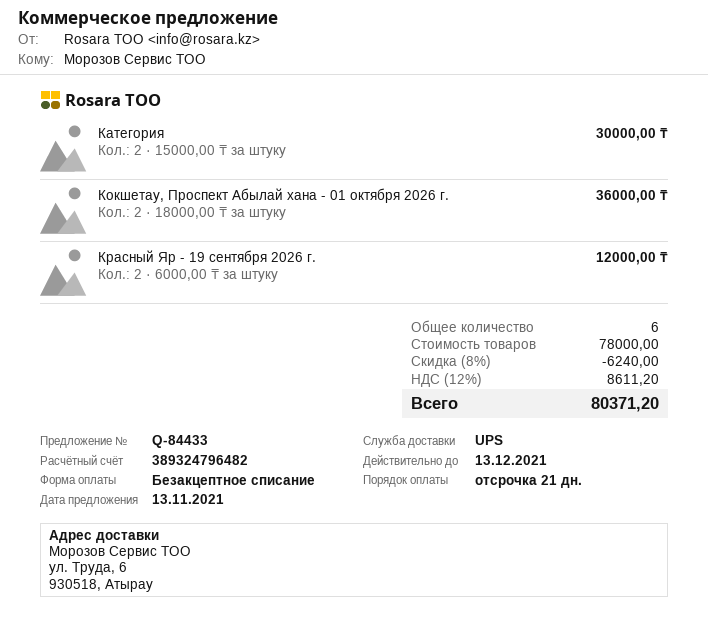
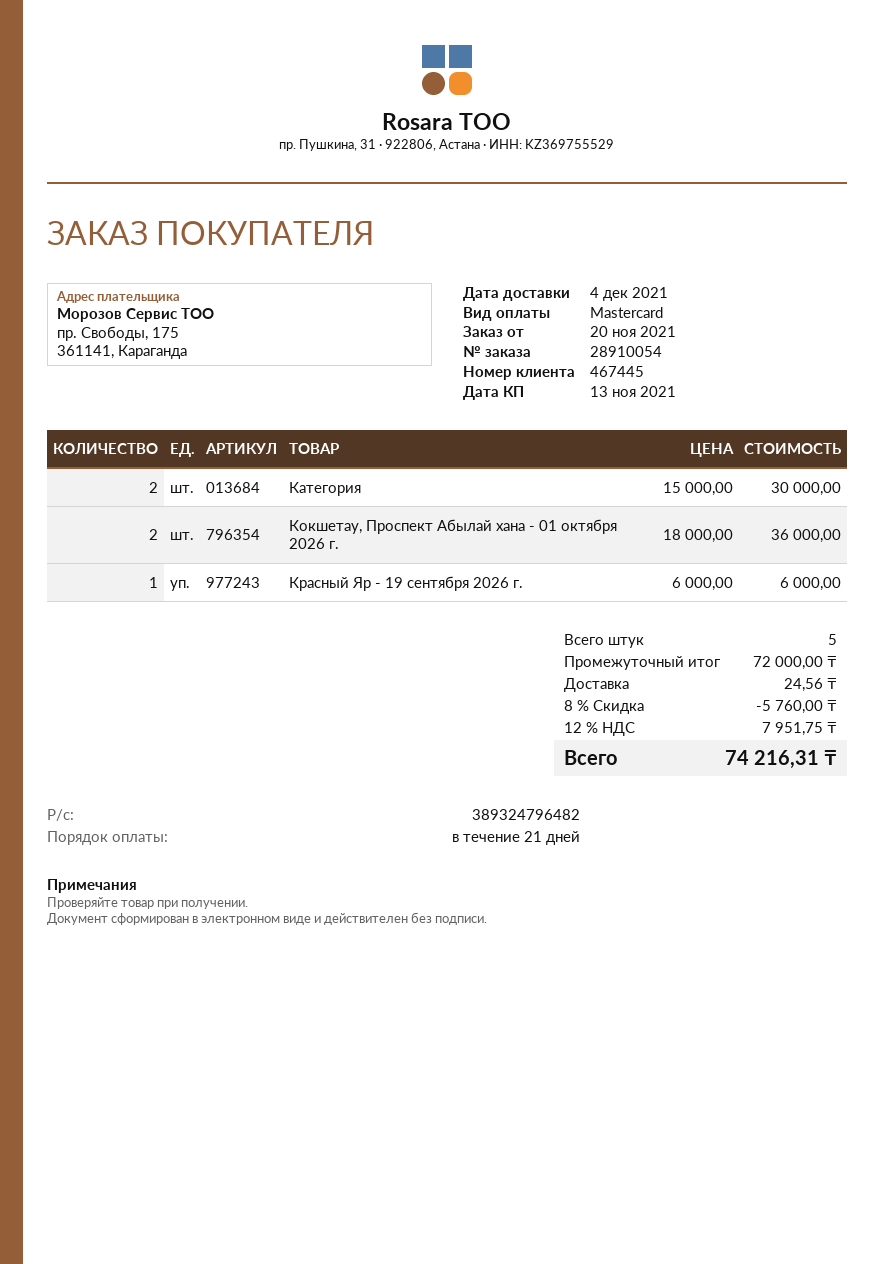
payment method: direct debit -> Mastercard
Красный Яр - 19 сентября 2026 г.: 2 x 6000.00 = 12000.00 -> 1 x 6000.00 = 6000.00
total quantity: 6 -> 5
subtotal: 78000.00 -> 72000.00
discount: 8% = 6240.00 -> 8% = 5760.00
shipping: none -> 24.56
tax: 12% = 8611.20 -> 12% = 7951.75
total: 80371.20 -> 74216.31

